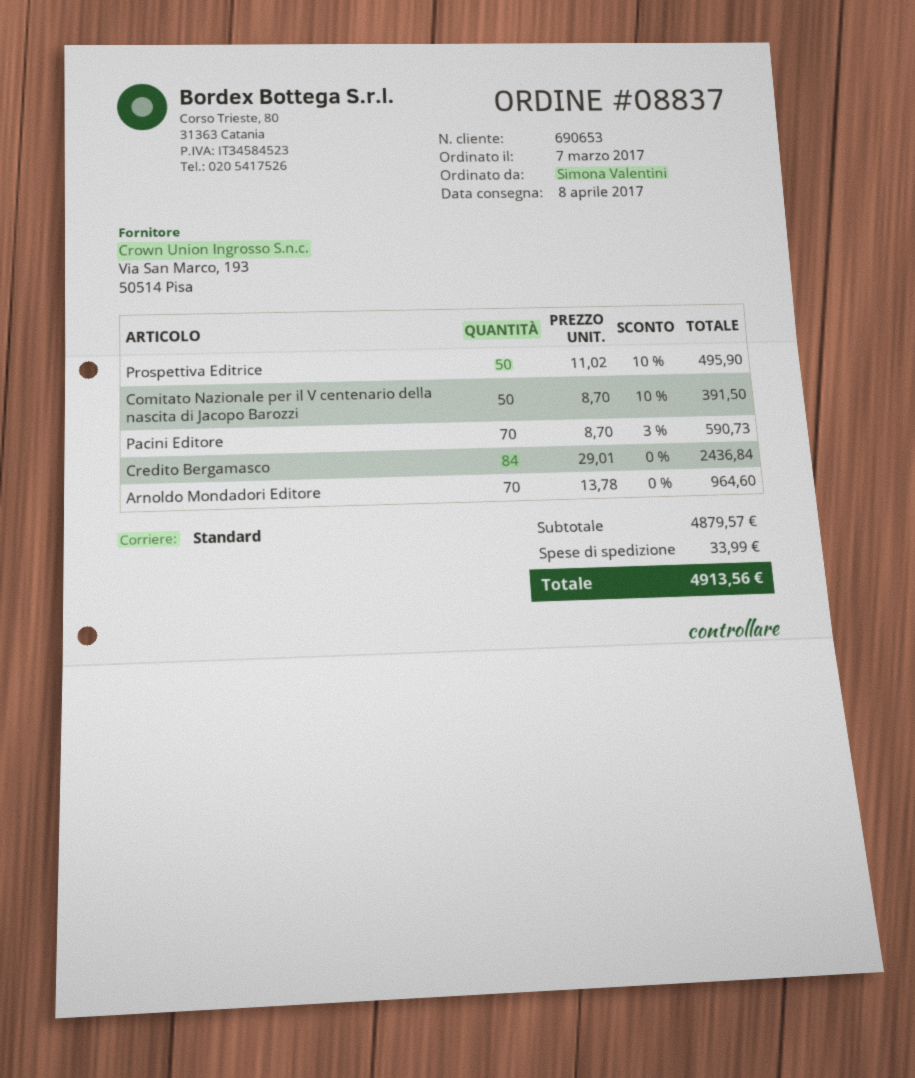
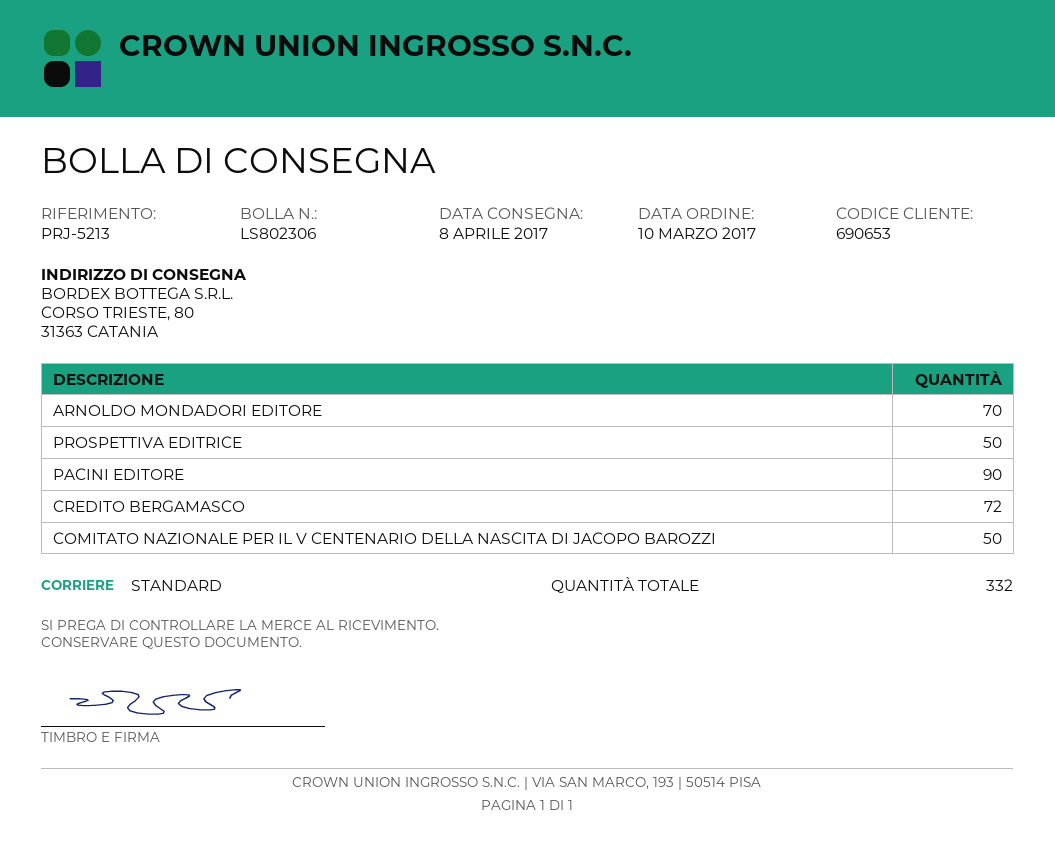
order date: 2017-03-07 -> 2017-03-10
Pacini Editore: 70 -> 90
Credito Bergamasco: 84 -> 72

